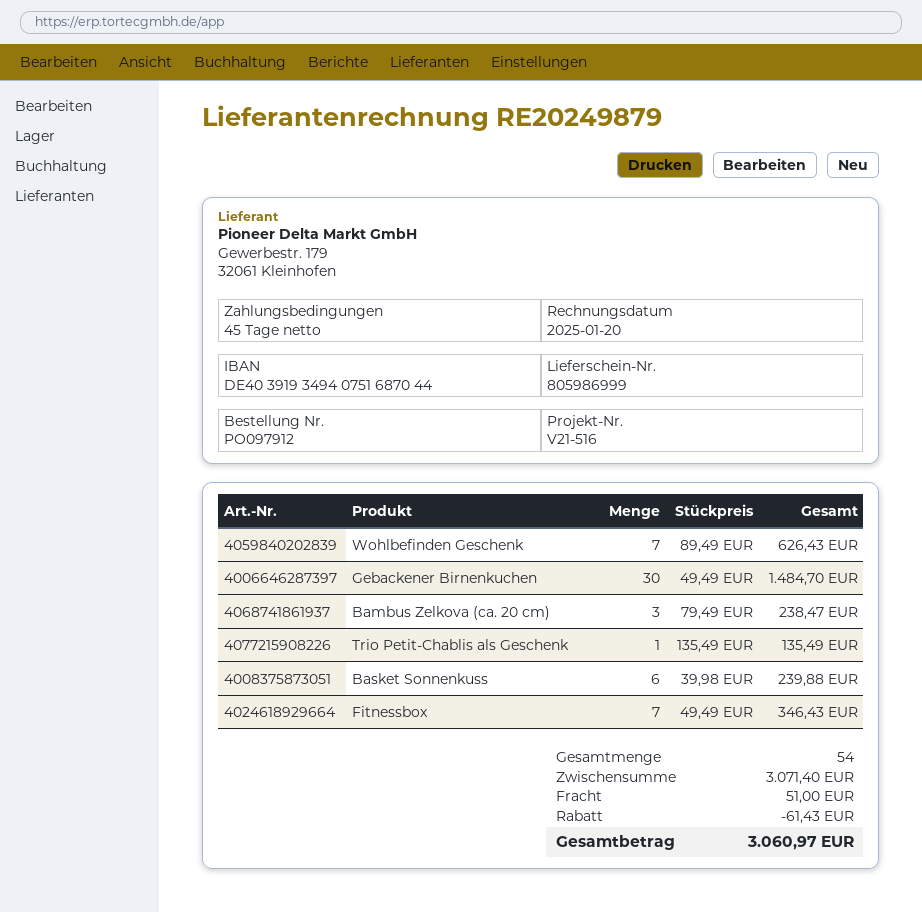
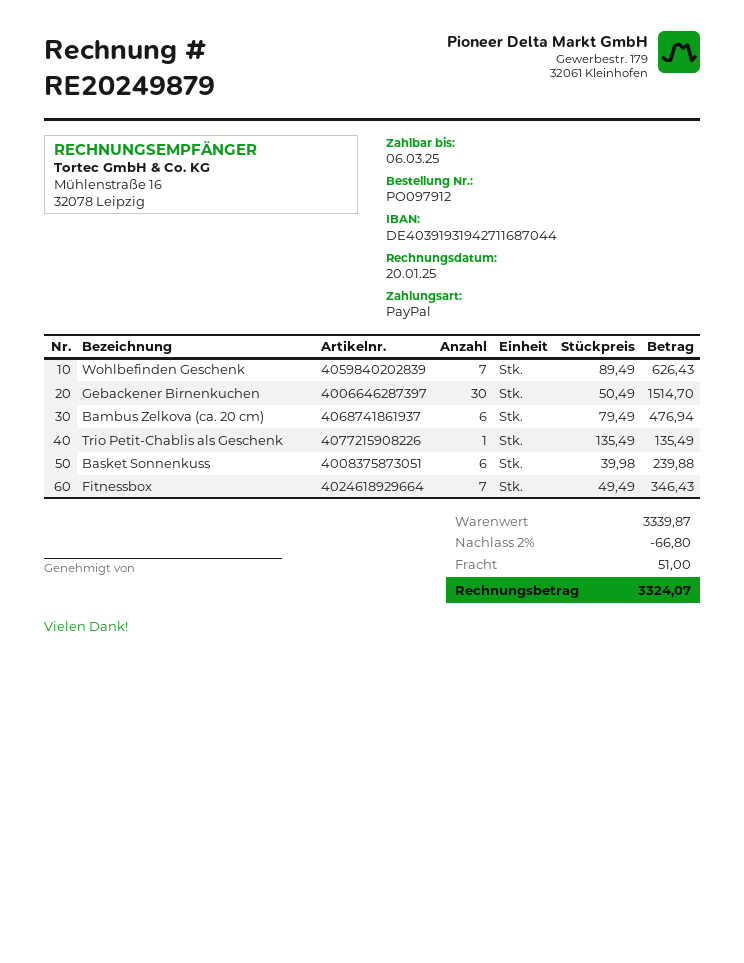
bank account: DE40391934940751687044 -> DE40391931942711687044
Gebackener Birnenkuchen: 30 x 49.49 = 1484.70 -> 30 x 50.49 = 1514.70
Bambus Zelkova (ca. 20 cm): 3 x 79.49 = 238.47 -> 6 x 79.49 = 476.94
subtotal: 3071.40 -> 3339.87
discount: 61.43 -> 66.80
total: 3060.97 -> 3324.07

